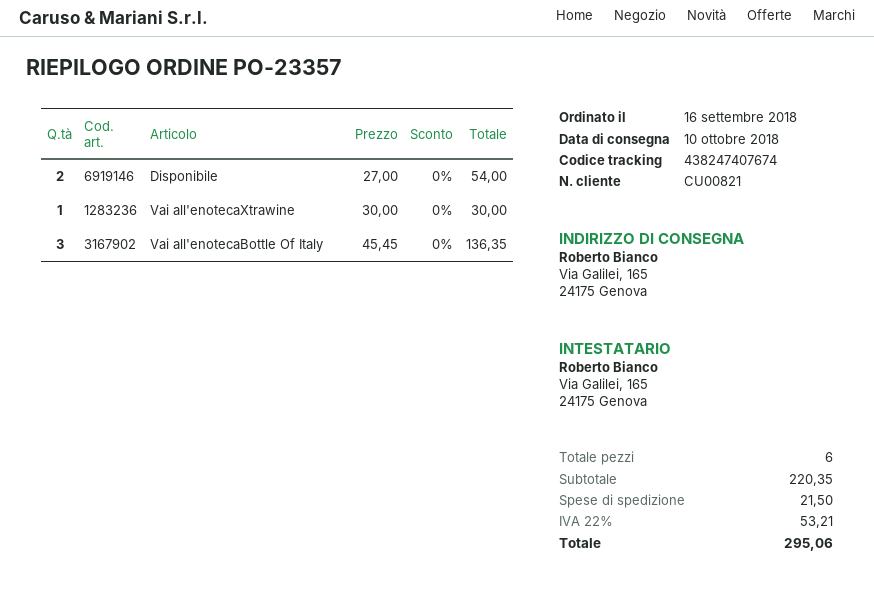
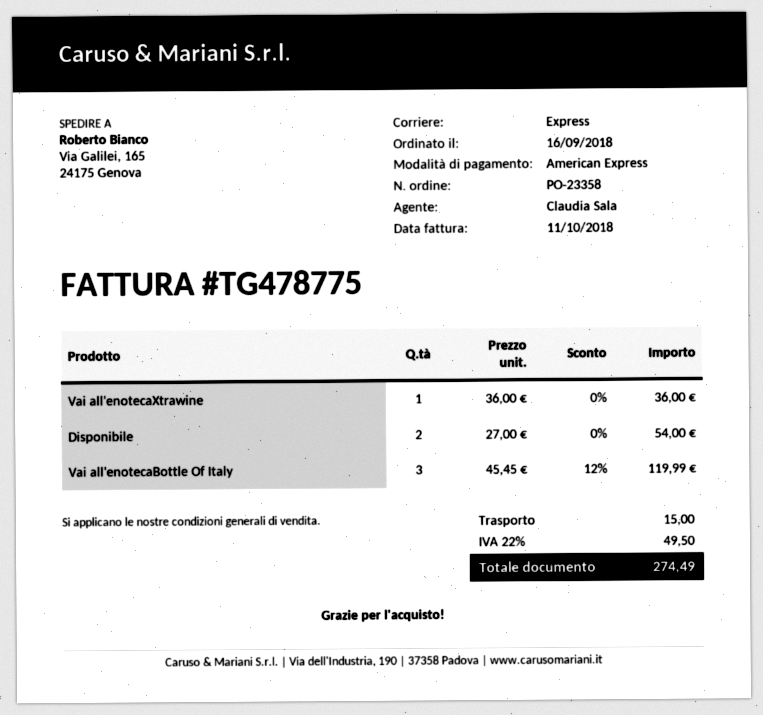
order number: PO-23357 -> PO-23358
Vai all'enotecaXtrawine: 1 x 30.00 = 30.00 -> 1 x 36.00 = 36.00
Vai all'enotecaBottle Of Italy: 3 x 45.45 = 136.35 -> 3 x 45.45 - 12% = 119.99
shipping: 21.50 -> 15.00
tax: 22% = 53.21 -> 22% = 49.50
total: 295.06 -> 274.49

